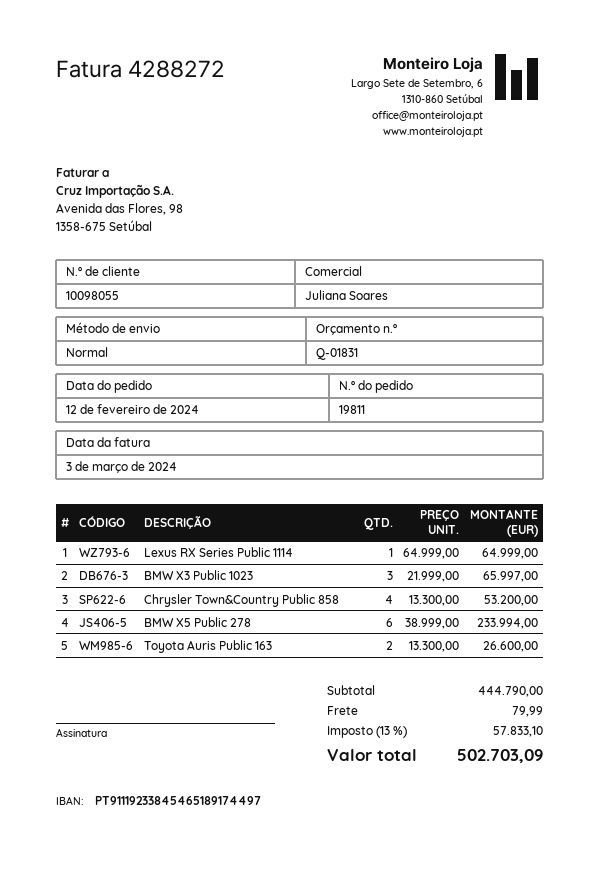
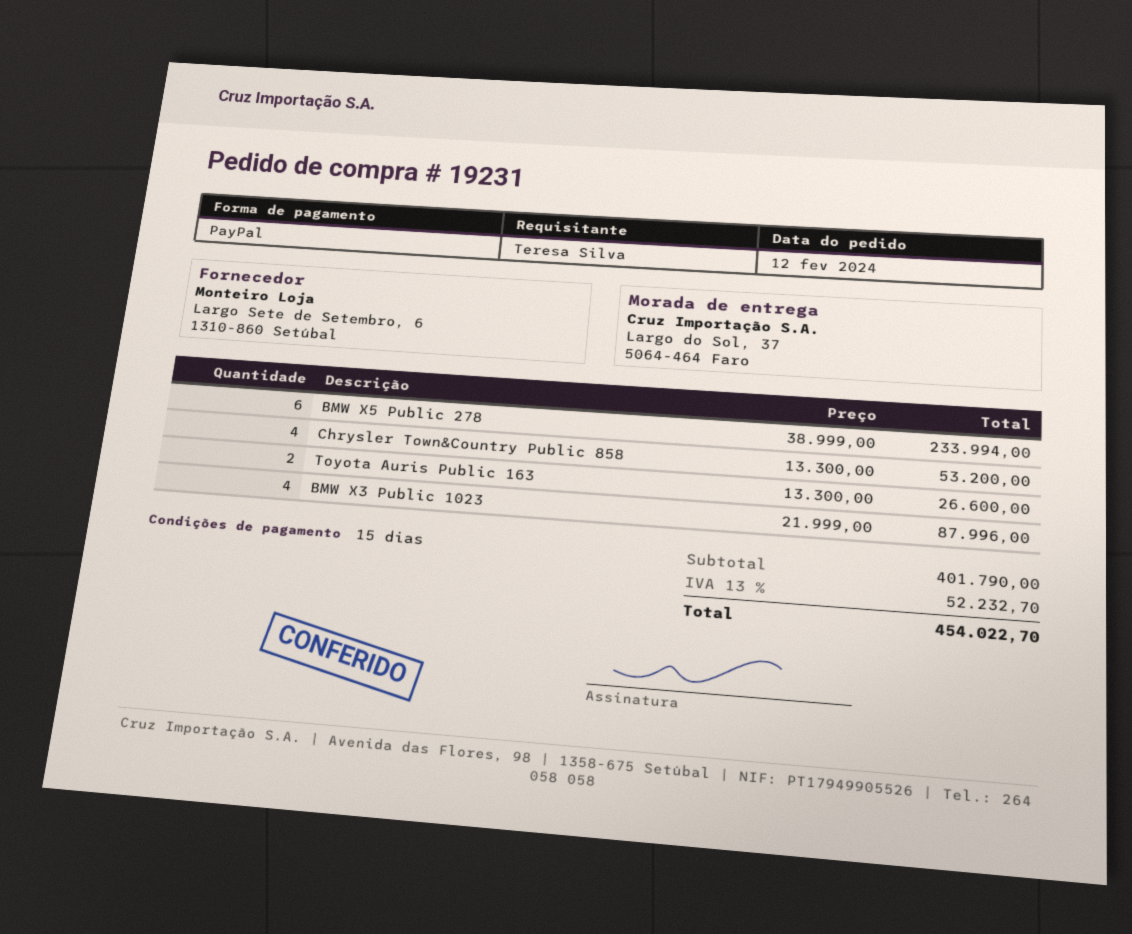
order number: 19811 -> 19231
Lexus RX Series Public 1114: 1 x 64999.00 = 64999.00 -> none
BMW X3 Public 1023: 3 x 21999.00 = 65997.00 -> 4 x 21999.00 = 87996.00
subtotal: 444790.00 -> 401790.00
shipping: 79.99 -> none
tax: 13% = 57833.10 -> 13% = 52232.70
total: 502703.09 -> 454022.70

